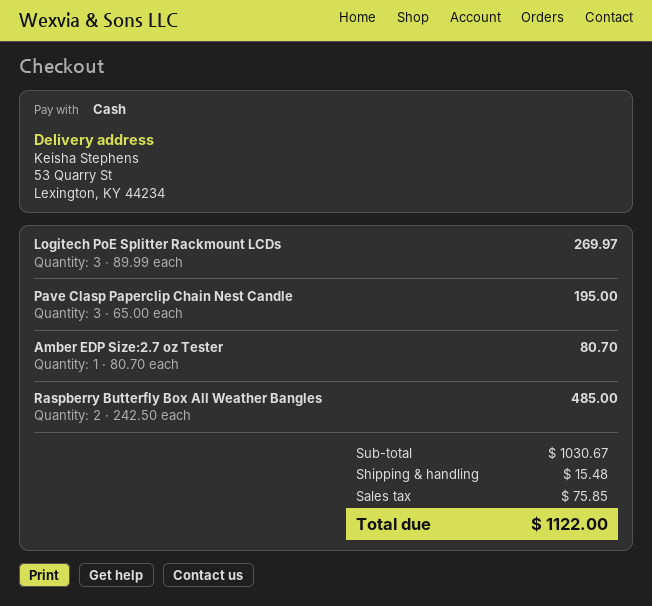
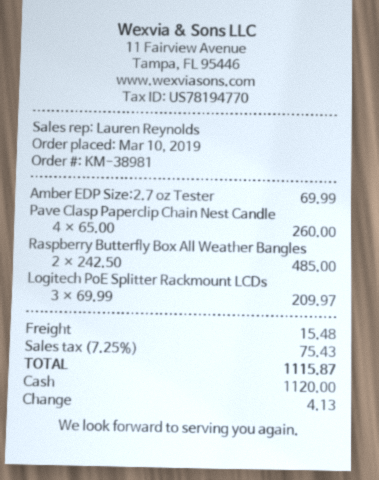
Logitech PoE Splitter Rackmount LCDs: 3 x 89.99 = 269.97 -> 3 x 69.99 = 209.97
Pave Clasp Paperclip Chain Nest Candle: 3 x 65.00 = 195.00 -> 4 x 65.00 = 260.00
Amber EDP Size:2.7 oz Tester: 1 x 80.70 = 80.70 -> 1 x 69.99 = 69.99
tax: 75.85 -> 75.43
total: 1122.00 -> 1115.87

